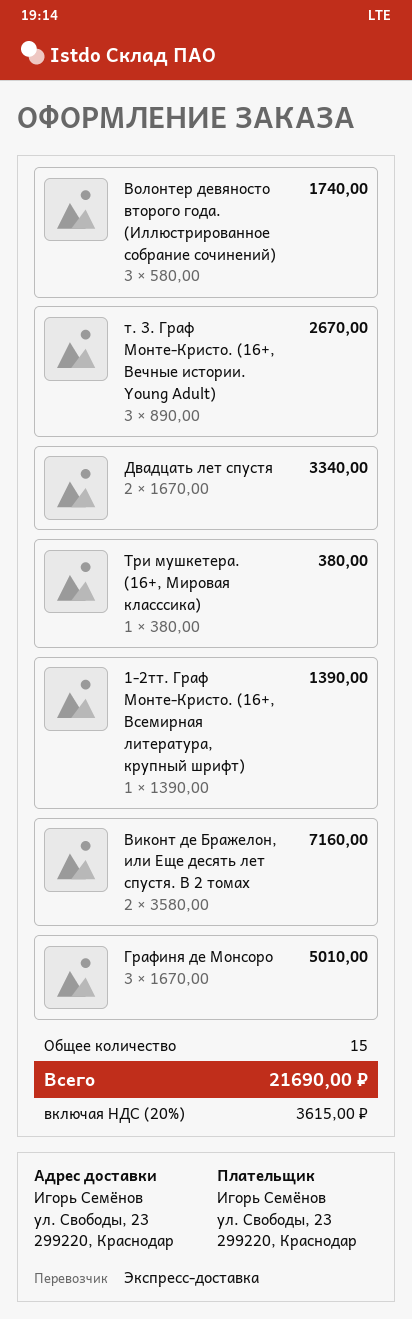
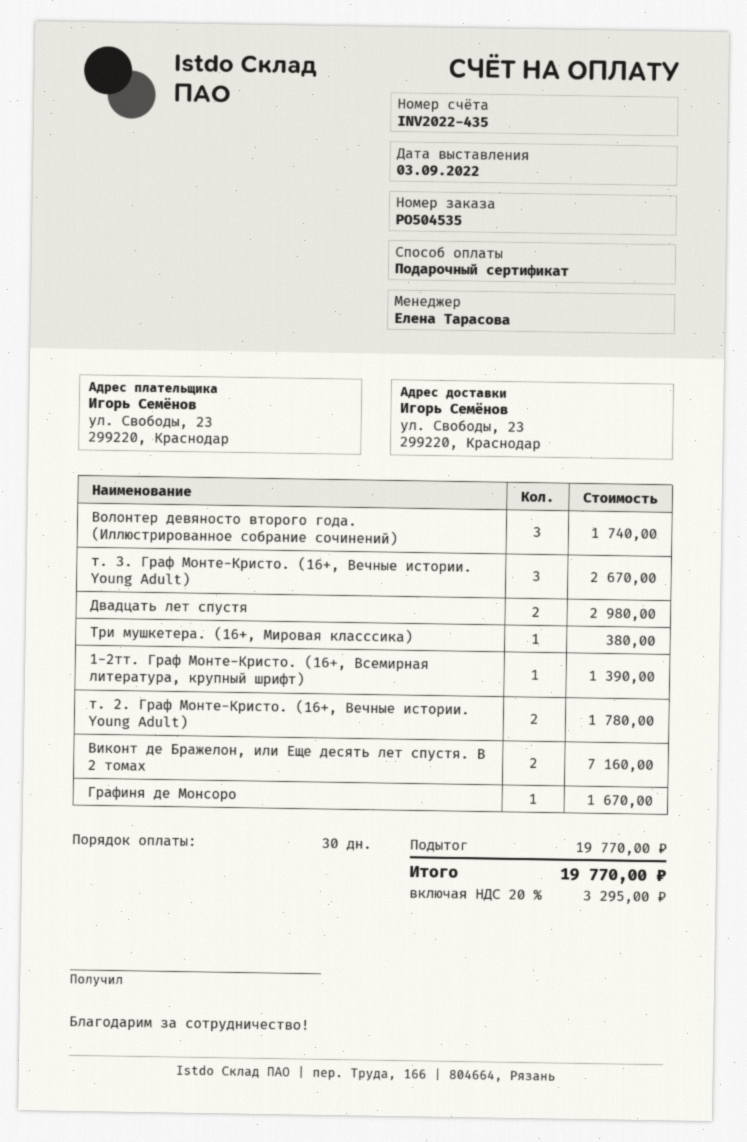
Двадцать лет спустя: 2 for 3340.00 -> 2 for 2980.00
Графиня де Монсоро: 3 for 5010.00 -> 1 for 1670.00
т. 2. Граф Монте-Кристо. (16+, Вечные истории. Young Adult): none -> 2 for 1780.00
tax: 20% = 3615.00 -> 20% = 3295.00
total: 21690.00 -> 19770.00

